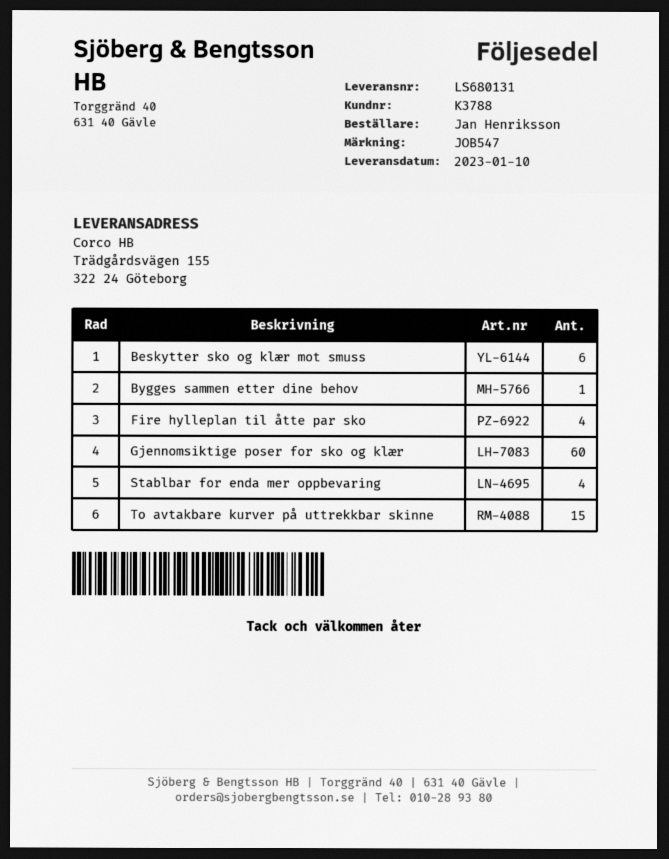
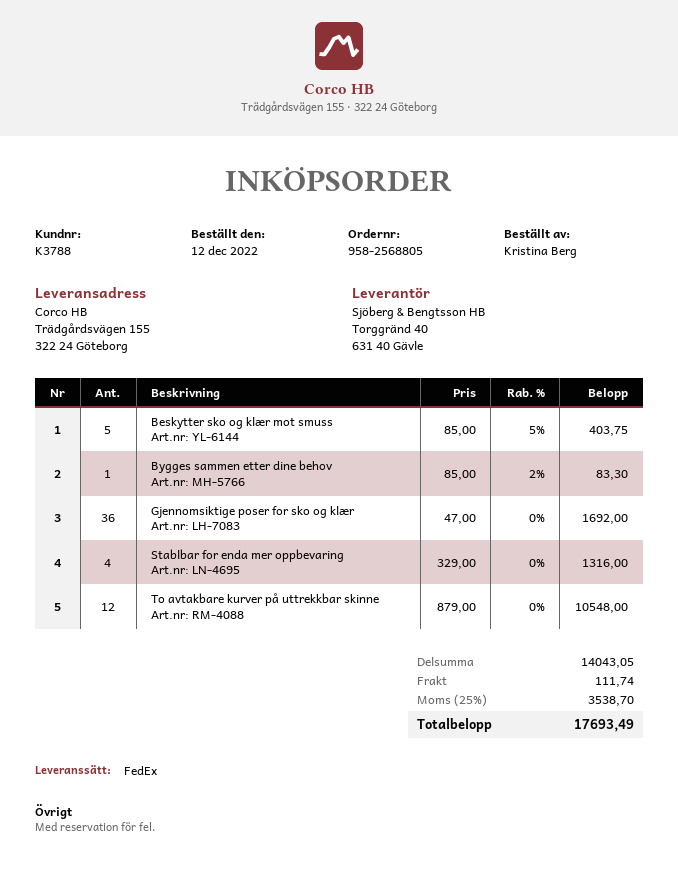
ordered by: Jan Henriksson -> Kristina Berg
Beskytter sko og klær mot smuss: 6 -> 5
Fire hylleplan til åtte par sko: 4 -> none
Gjennomsiktige poser for sko og klær: 60 -> 36
To avtakbare kurver på uttrekkbar skinne: 15 -> 12

